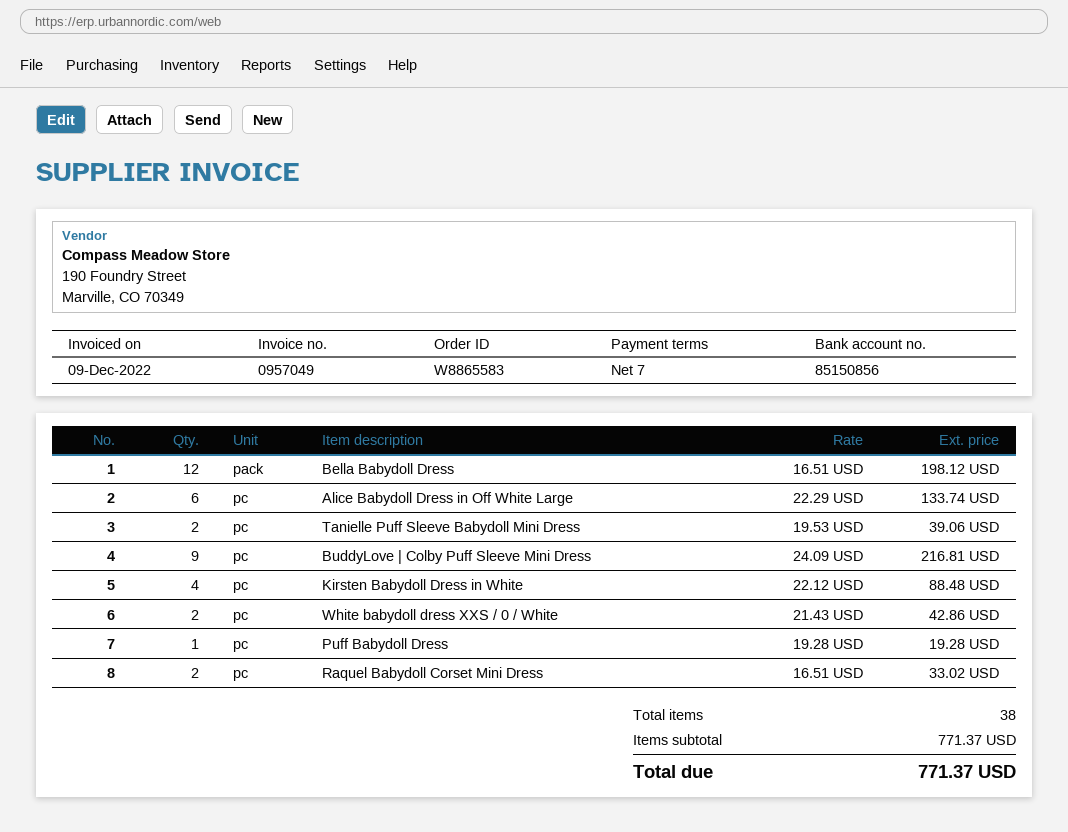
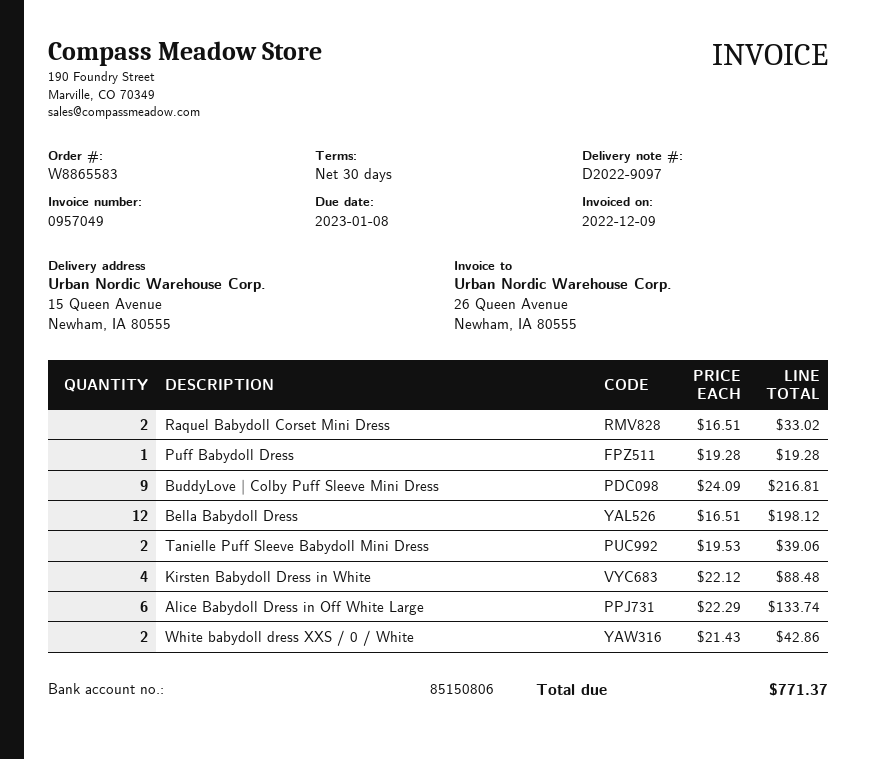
payment terms: 7 days -> 30 days
bank account: 85150856 -> 85150806

